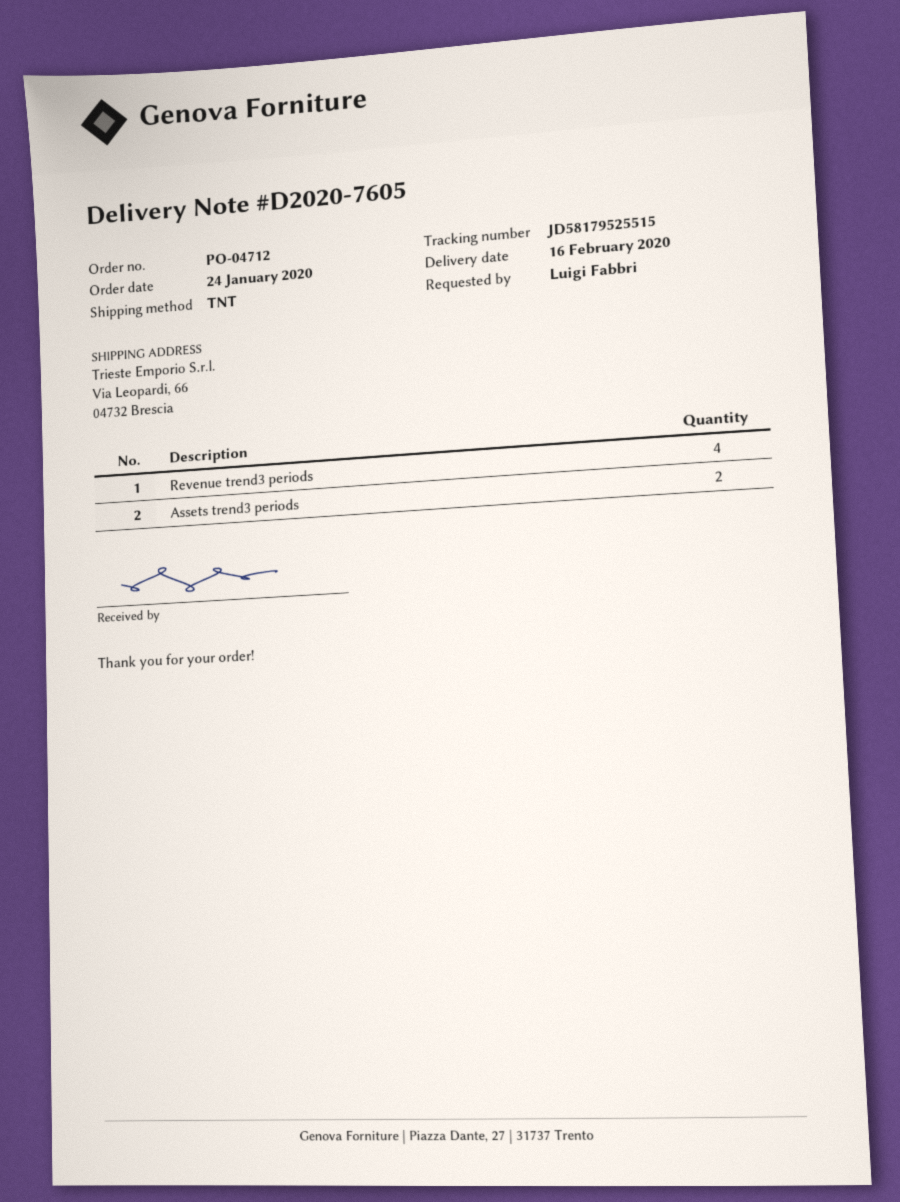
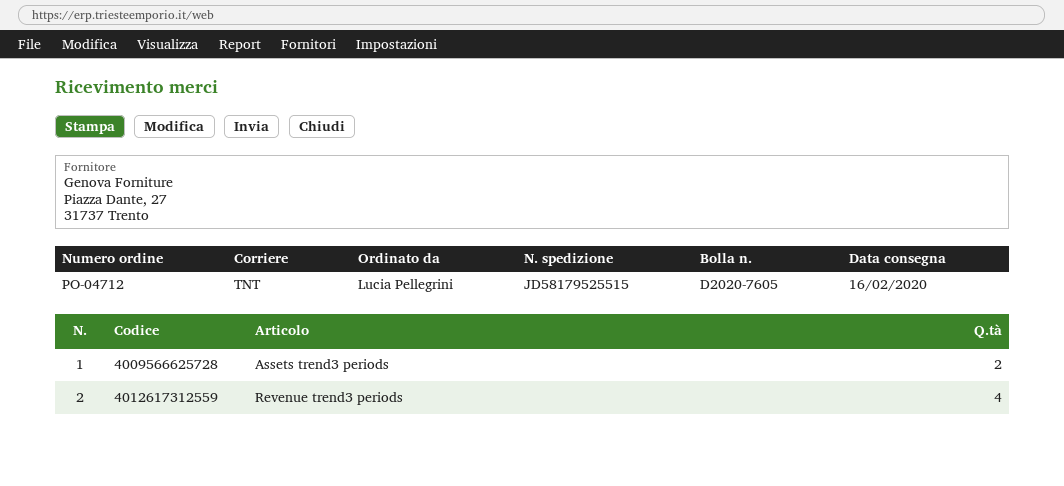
ordered by: Luigi Fabbri -> Lucia Pellegrini

